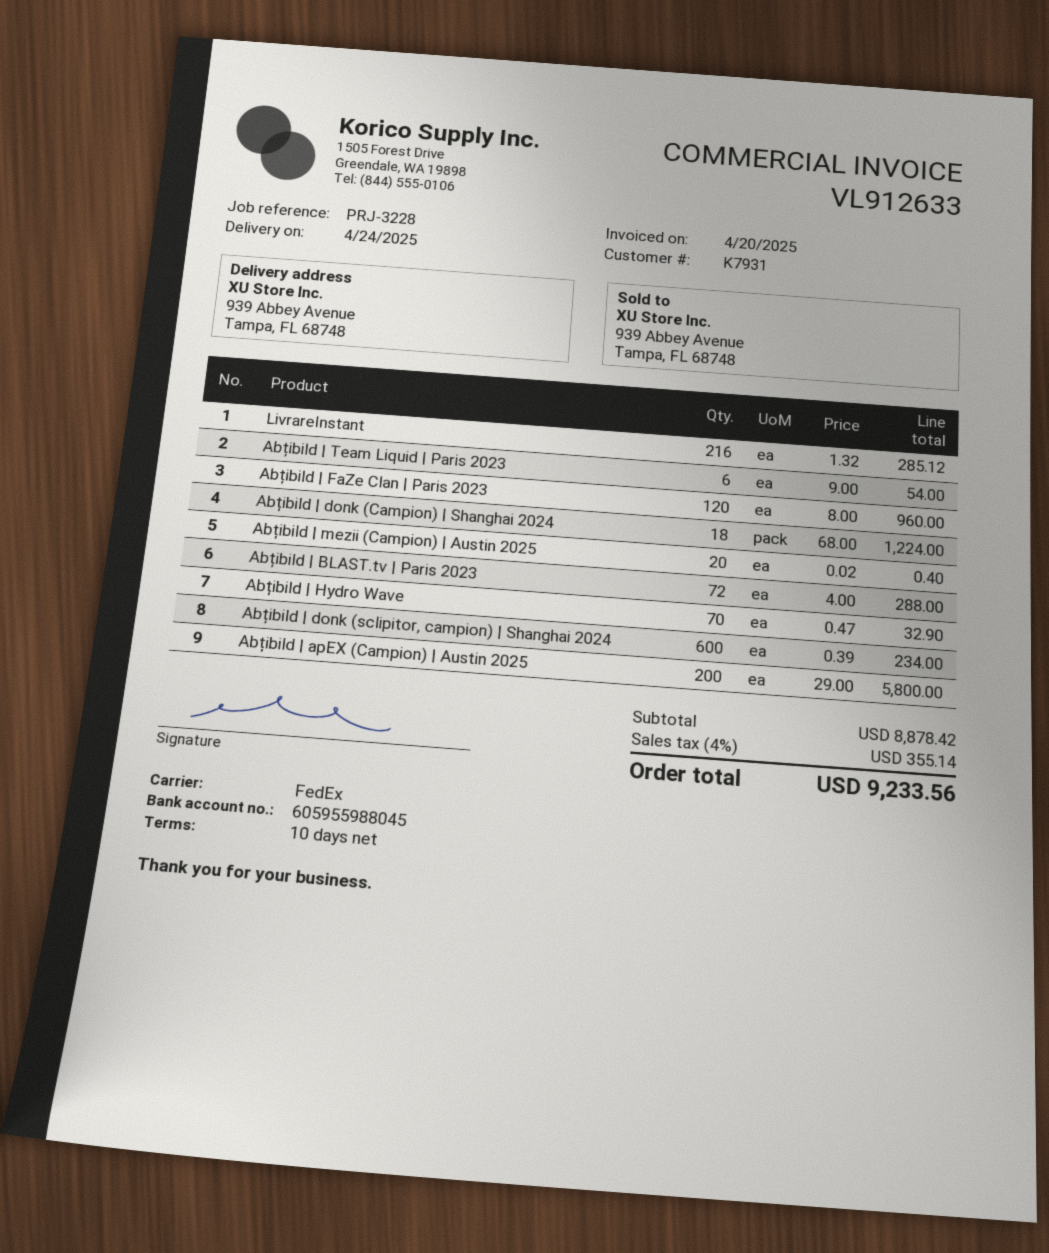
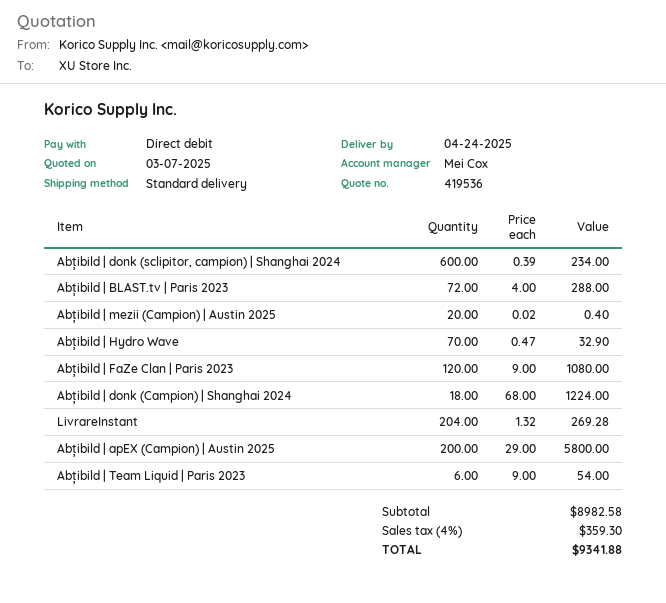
shipping method: FedEx -> standard
LivrareInstant: 216 x 1.32 = 285.12 -> 204 x 1.32 = 269.28
Abțibild | FaZe Clan | Paris 2023: 120 x 8.00 = 960.00 -> 120 x 9.00 = 1080.00
subtotal: 8878.42 -> 8982.58
tax: 4% = 355.14 -> 4% = 359.30
total: 9233.56 -> 9341.88

